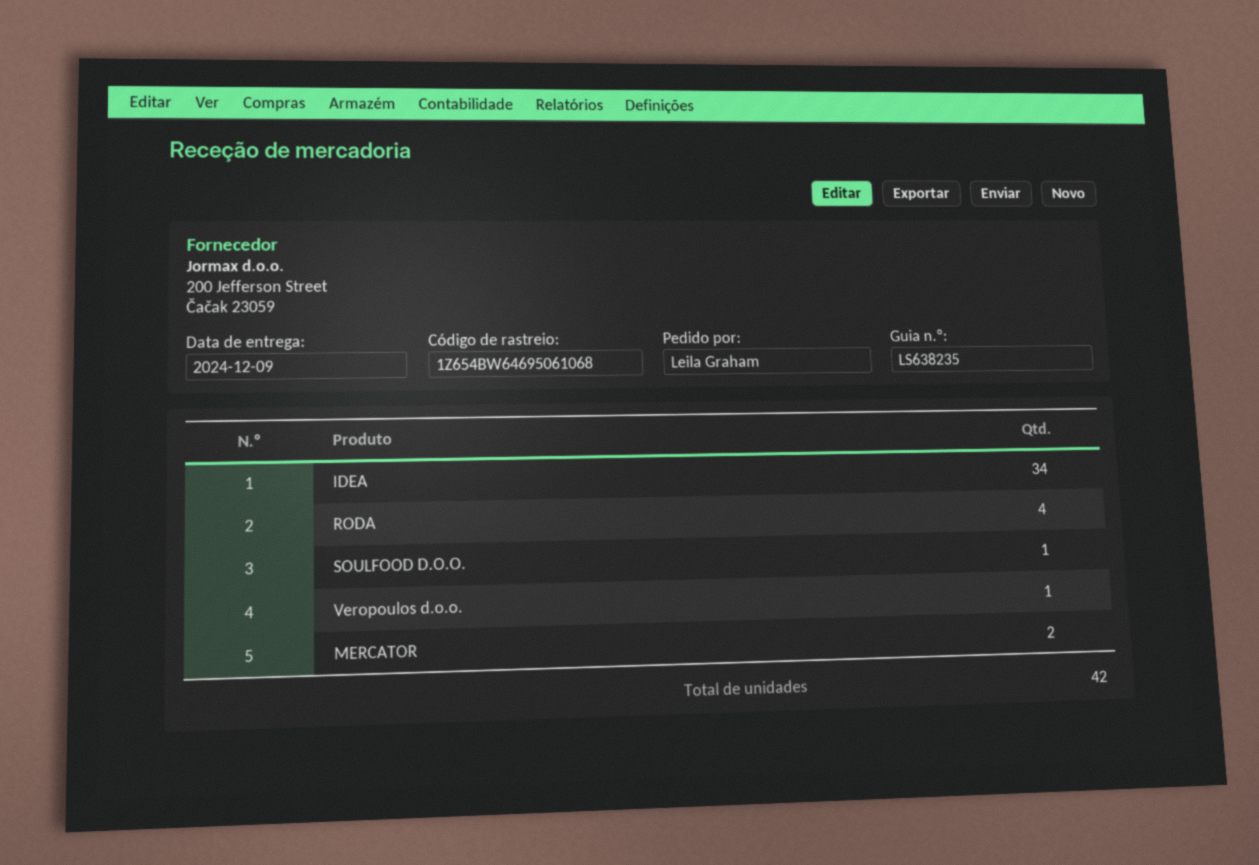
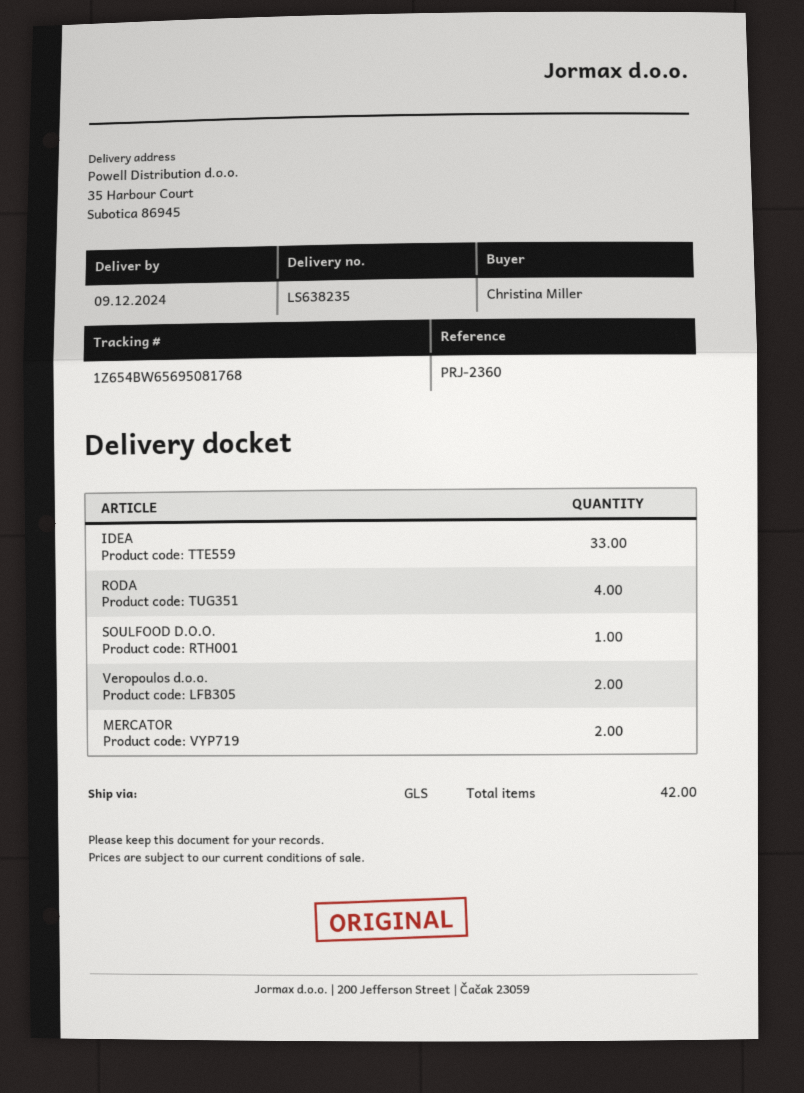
ordered by: Leila Graham -> Christina Miller
tracking number: 1Z654BW64695061068 -> 1Z654BW65695081768
IDEA: 34 -> 33
Veropoulos d.o.o.: 1 -> 2

